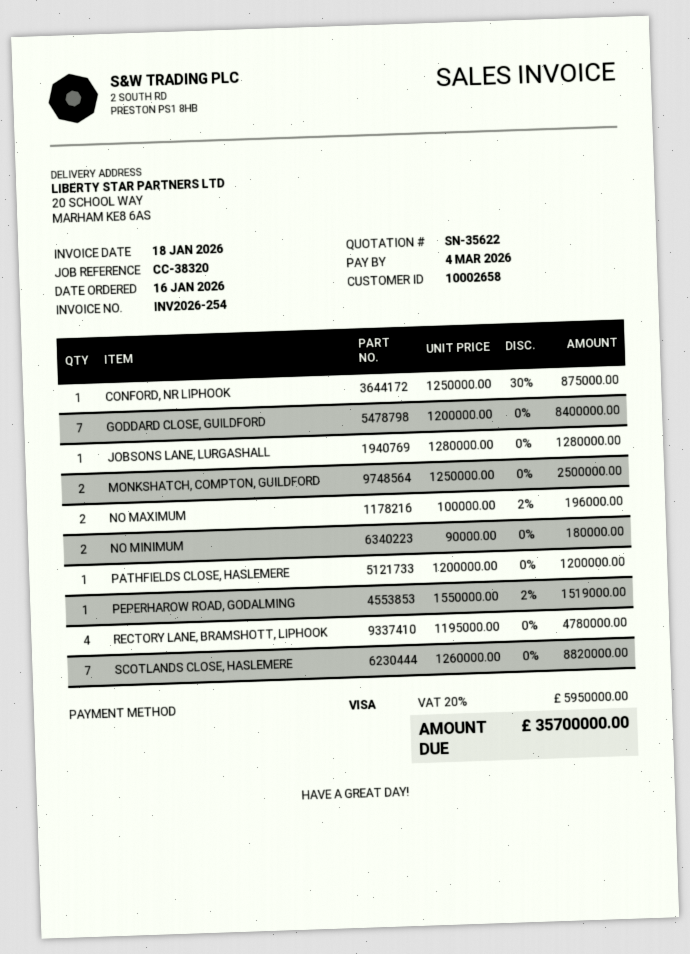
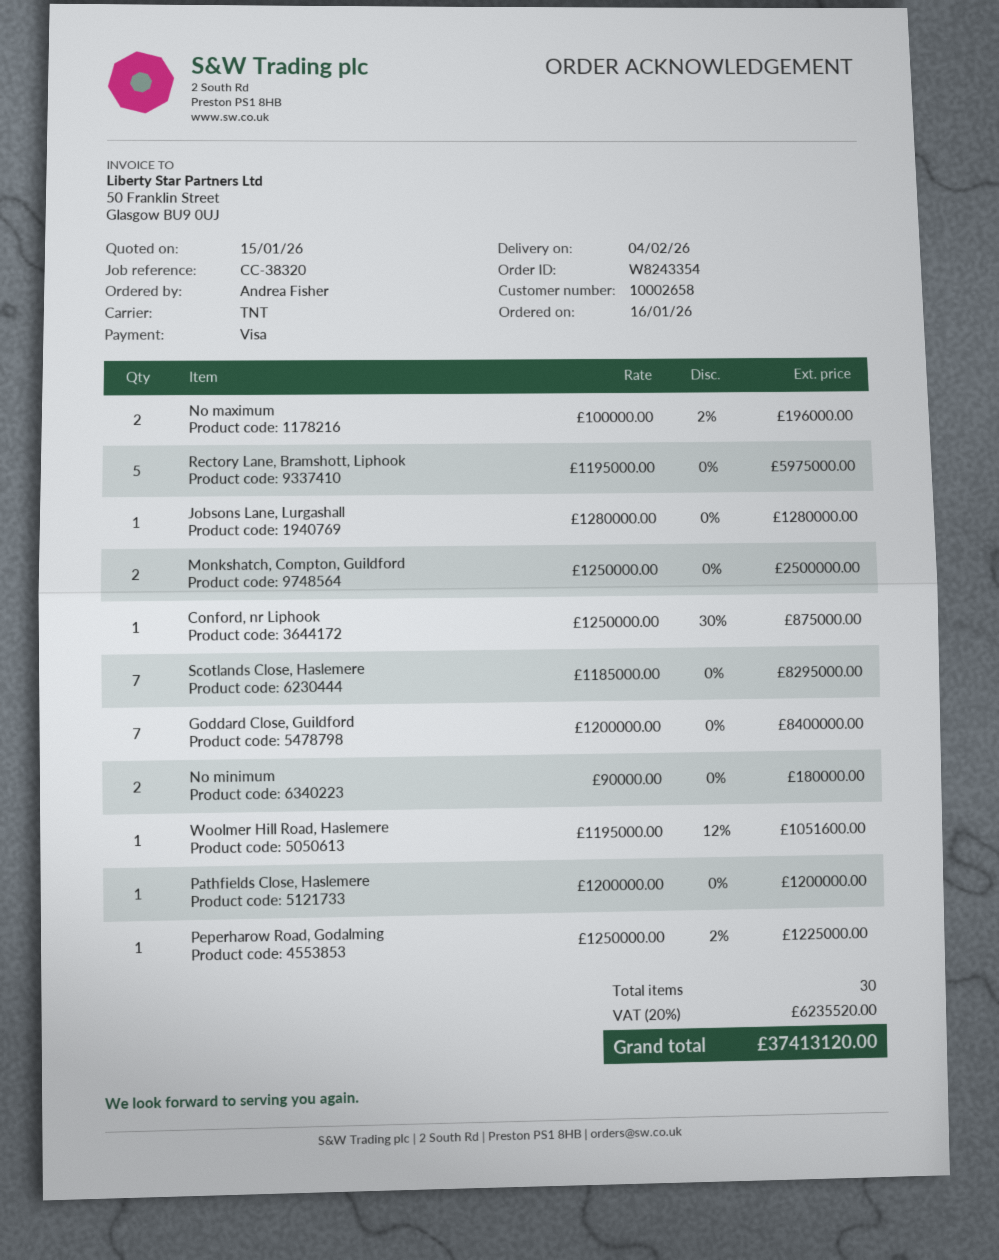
PEPERHAROW ROAD, GODALMING: 1 x 1550000.00 - 2% = 1519000.00 -> 1 x 1250000.00 - 2% = 1225000.00
RECTORY LANE, BRAMSHOTT, LIPHOOK: 4 x 1195000.00 = 4780000.00 -> 5 x 1195000.00 = 5975000.00
SCOTLANDS CLOSE, HASLEMERE: 7 x 1260000.00 = 8820000.00 -> 7 x 1185000.00 = 8295000.00
Woolmer Hill Road, Haslemere: none -> 1 x 1195000.00 - 12% = 1051600.00
tax: 20% = 5950000.00 -> 20% = 6235520.00
total: 35700000.00 -> 37413120.00

